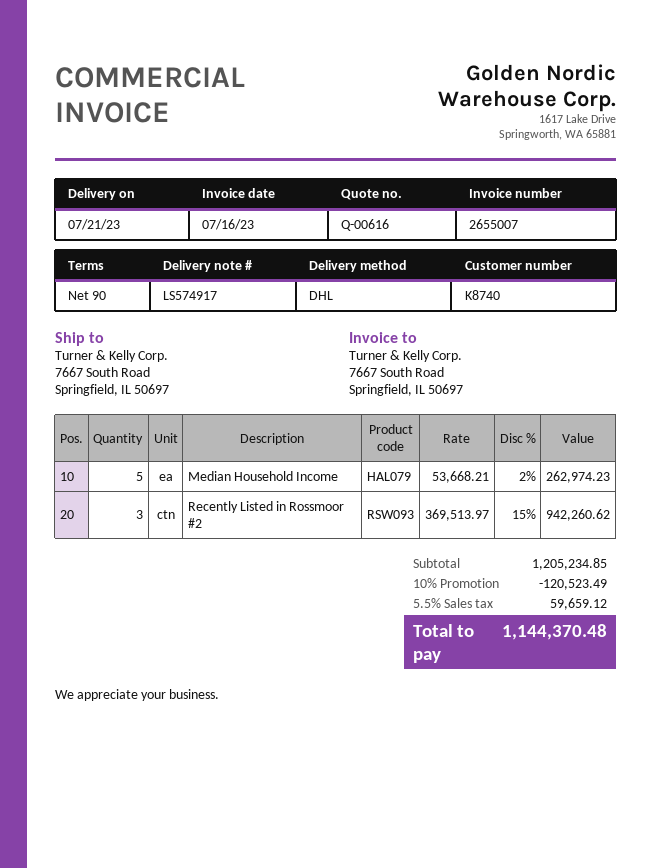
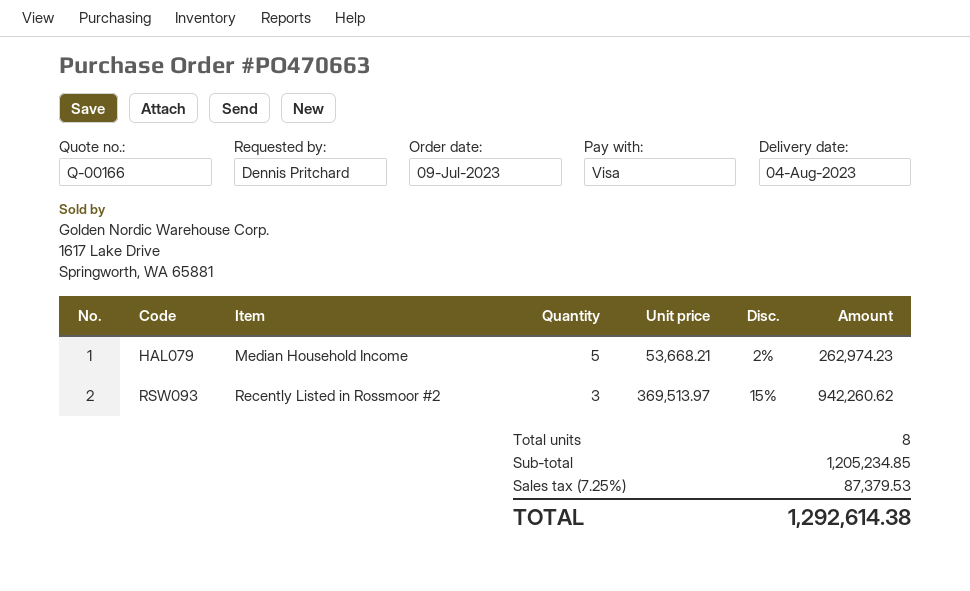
quote number: Q-00616 -> Q-00166
delivery date: 2023-07-21 -> 2023-08-04
discount: 10% = 120523.49 -> none
tax: 5.5% = 59659.12 -> 7.25% = 87379.53
total: 1144370.48 -> 1292614.38

